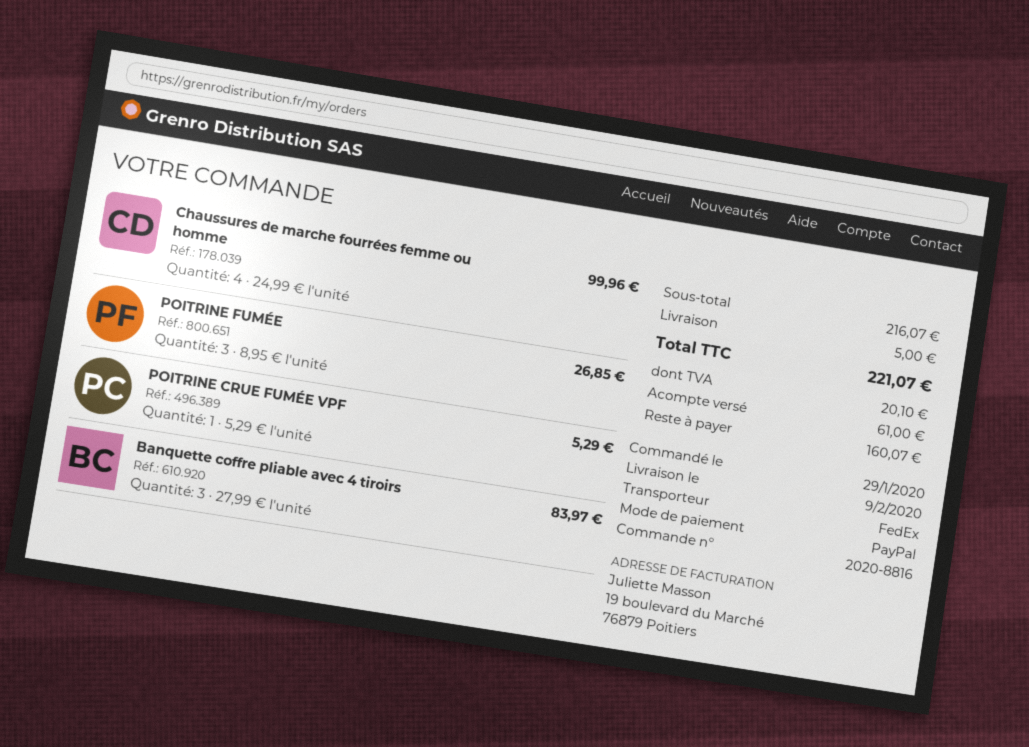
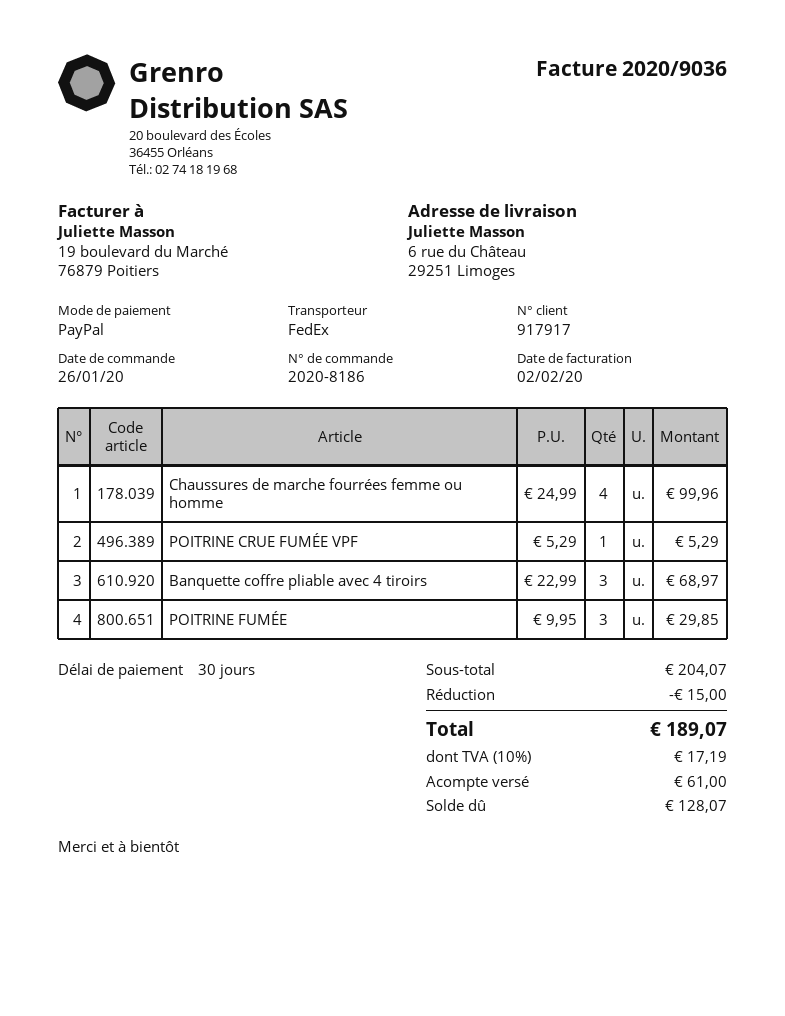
order number: 2020-8816 -> 2020-8186
order date: 2020-01-29 -> 2020-01-26
POITRINE FUMÉE: 3 x 8.95 = 26.85 -> 3 x 9.95 = 29.85
Banquette coffre pliable avec 4 tiroirs: 3 x 27.99 = 83.97 -> 3 x 22.99 = 68.97
subtotal: 216.07 -> 204.07
discount: none -> 15.00
shipping: 5.00 -> none
tax: 20.10 -> 17.19
total: 221.07 -> 189.07
balance: 160.07 -> 128.07

